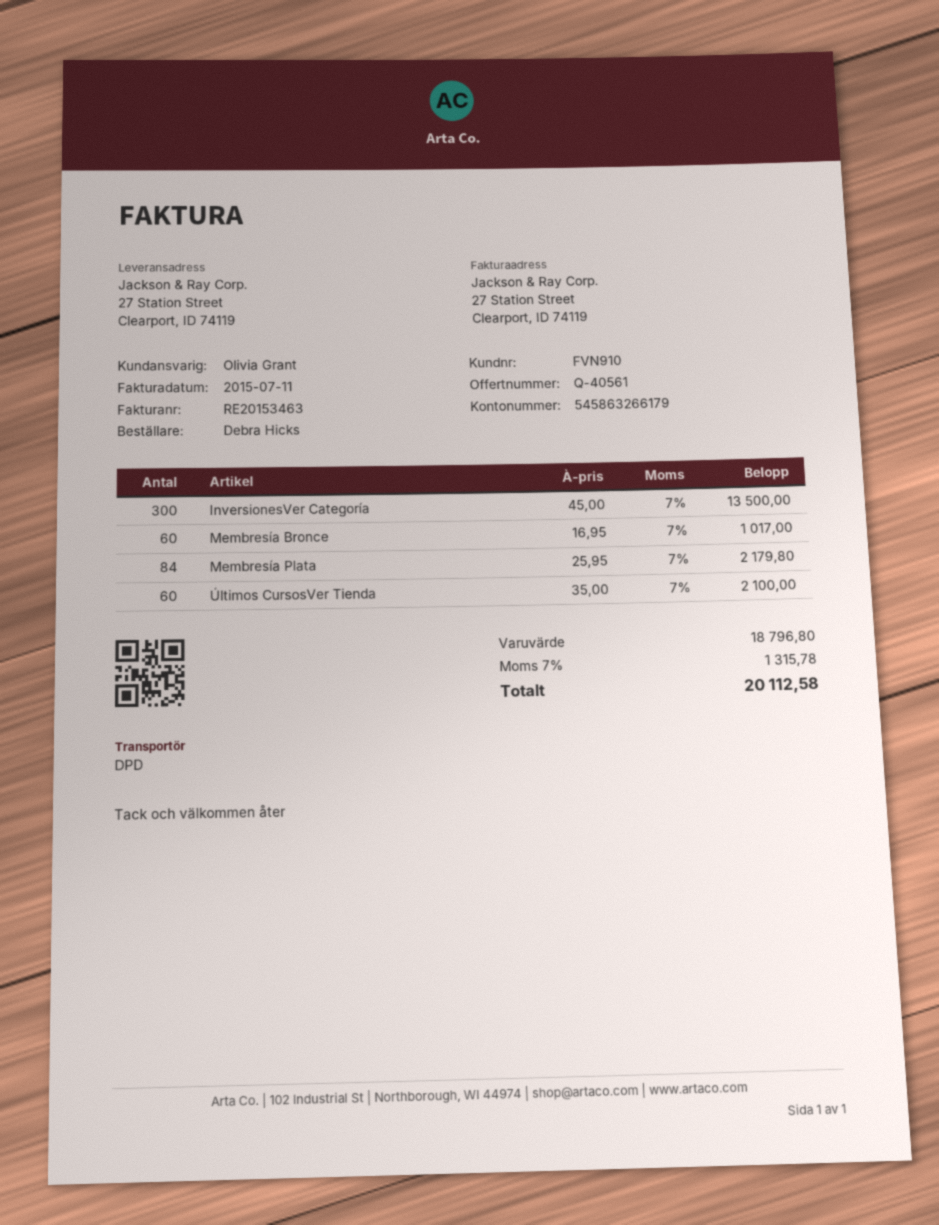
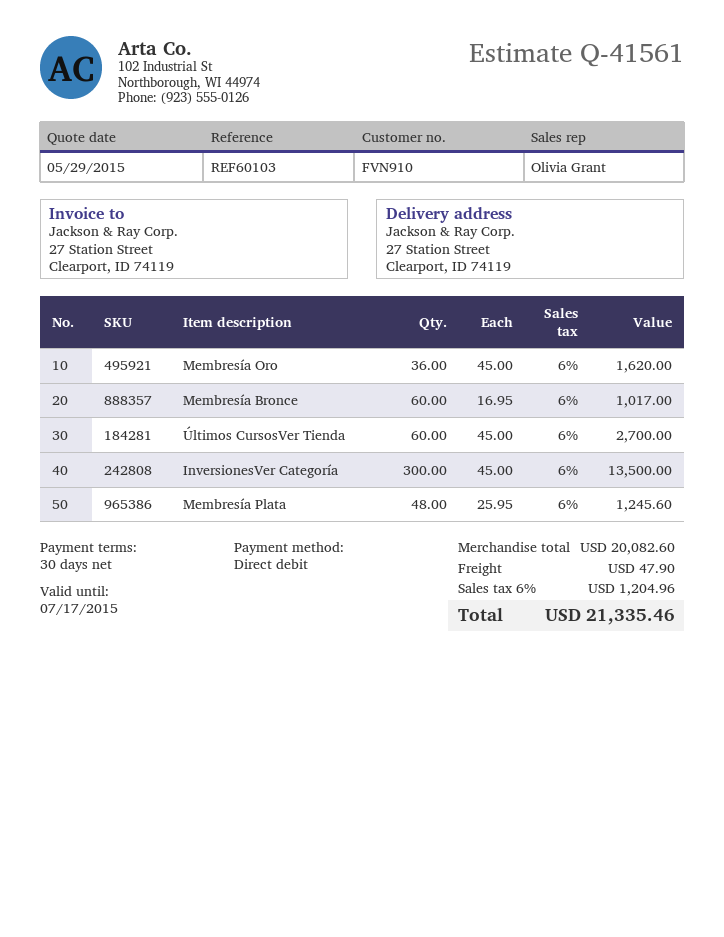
quote number: Q-40561 -> Q-41561
Membresía Plata: 84 x 25.95 = 2179.80 -> 48 x 25.95 = 1245.60
Últimos CursosVer Tienda: 60 x 35.00 = 2100.00 -> 60 x 45.00 = 2700.00
Membresía Oro: none -> 36 x 45.00 = 1620.00
subtotal: 18796.80 -> 20082.60
shipping: none -> 47.90
tax: 7% = 1315.78 -> 6% = 1204.96
total: 20112.58 -> 21335.46

